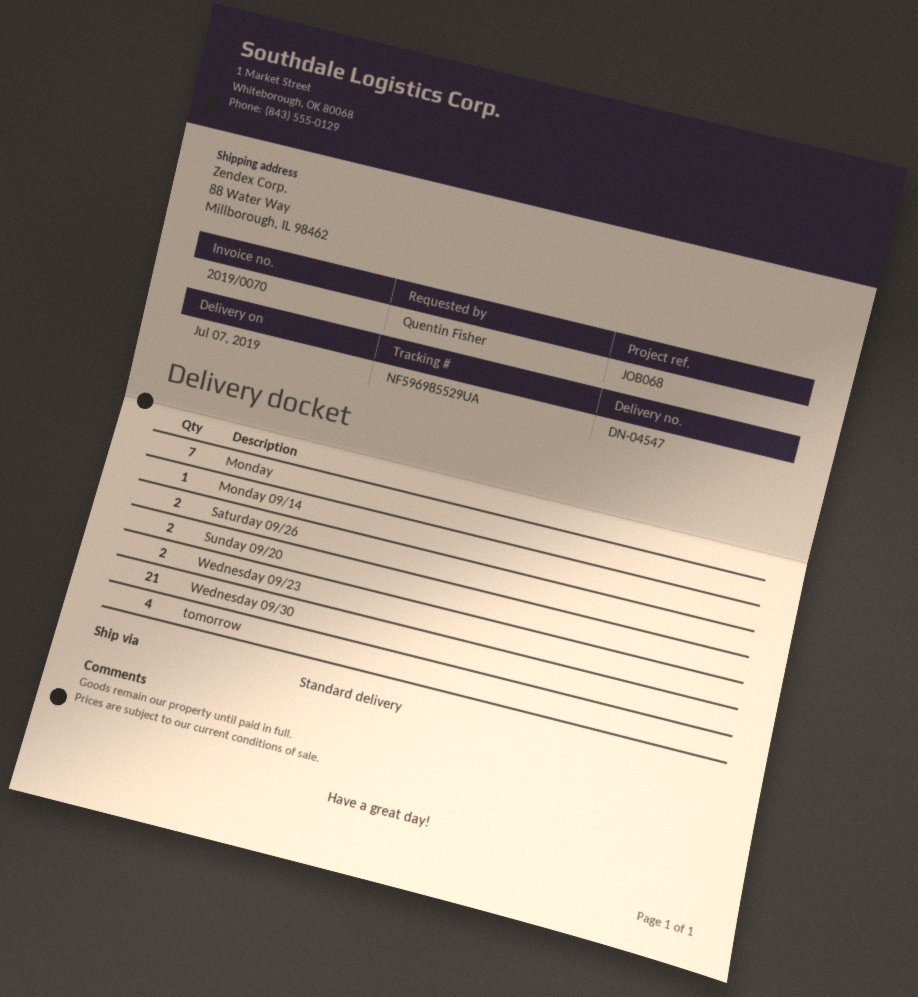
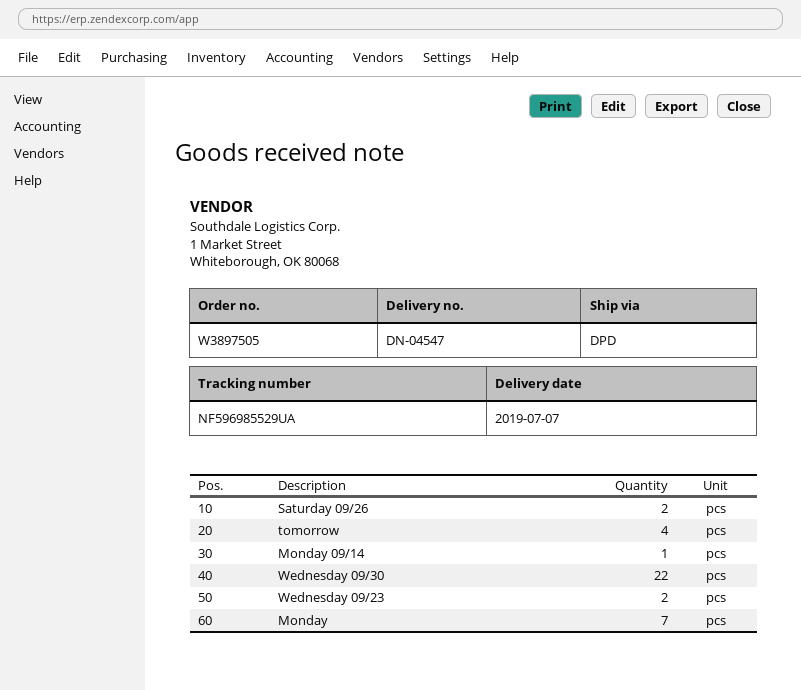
shipping method: standard -> DPD
Sunday 09/20: 2 -> none
Wednesday 09/30: 21 -> 22

